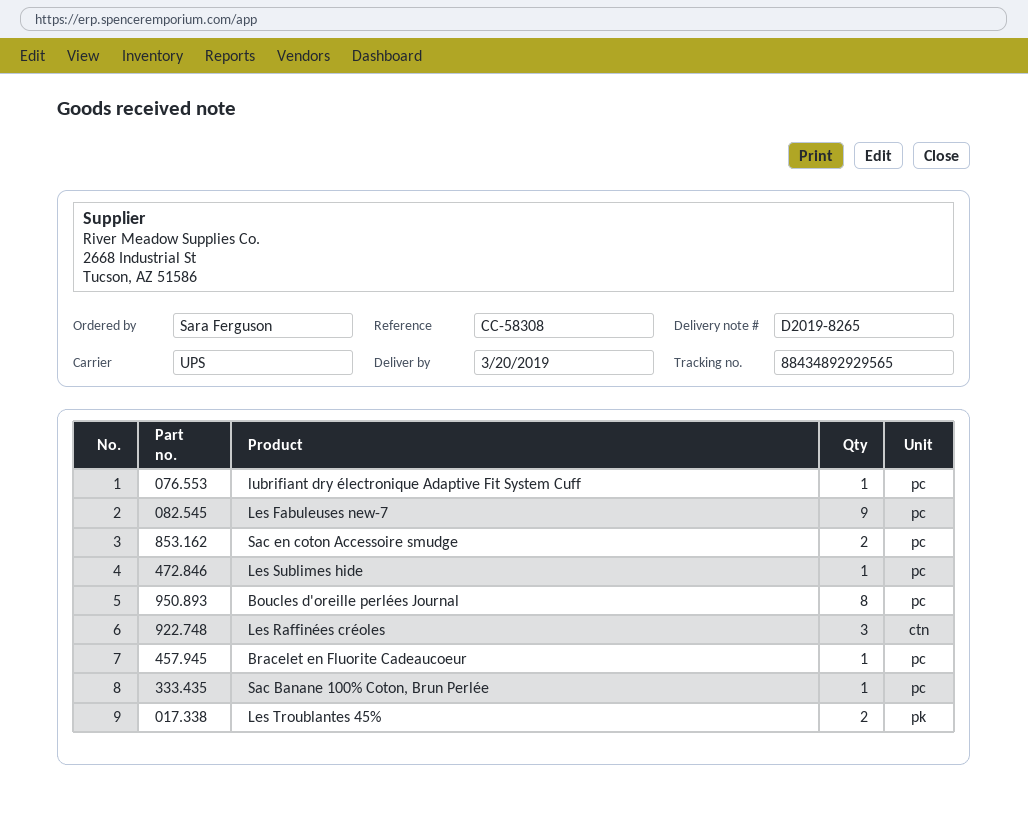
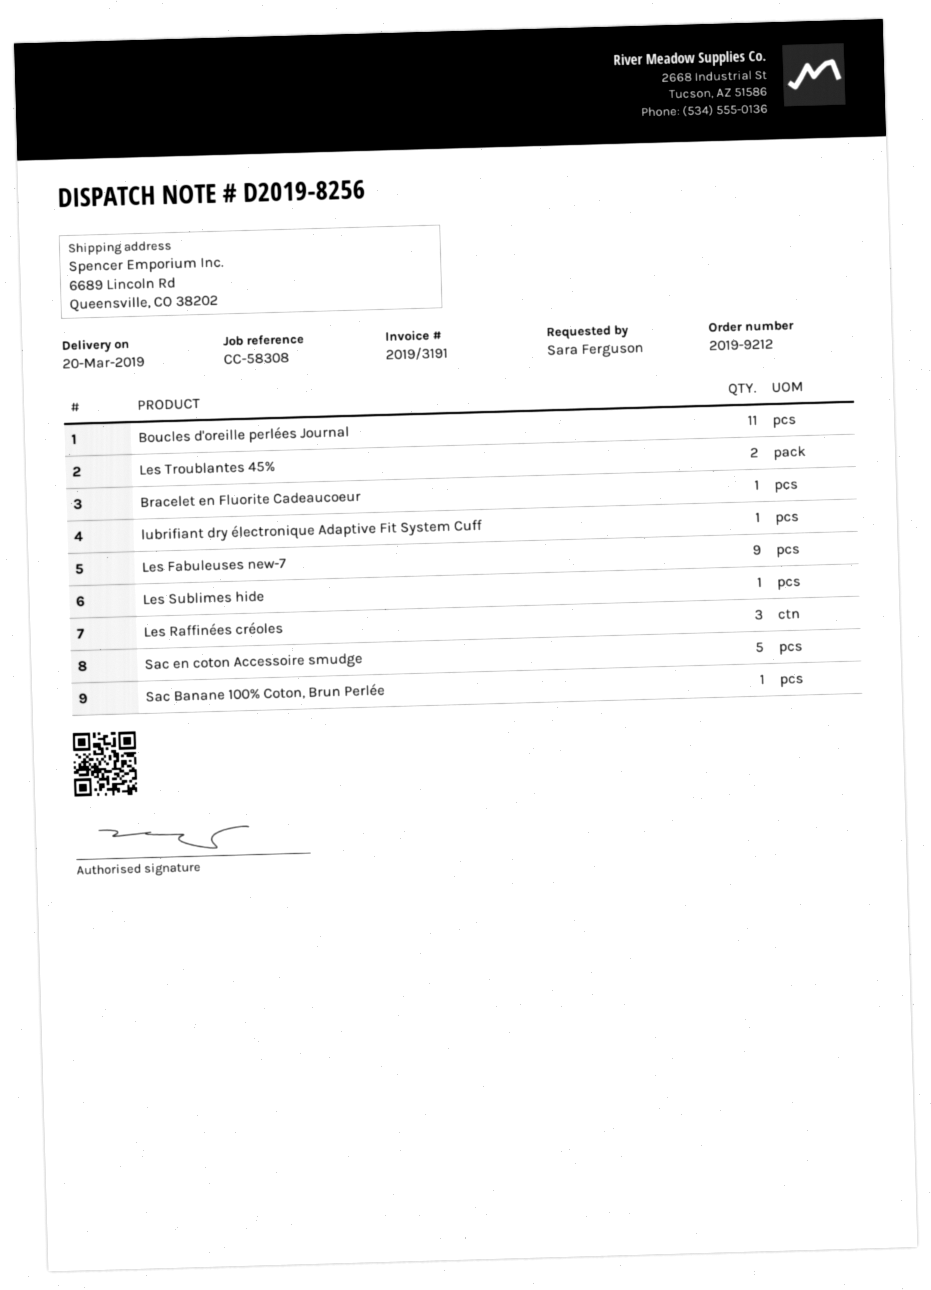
delivery note number: D2019-8265 -> D2019-8256
Sac en coton Accessoire smudge: 2 -> 5
Boucles d'oreille perlées Journal: 8 -> 11

